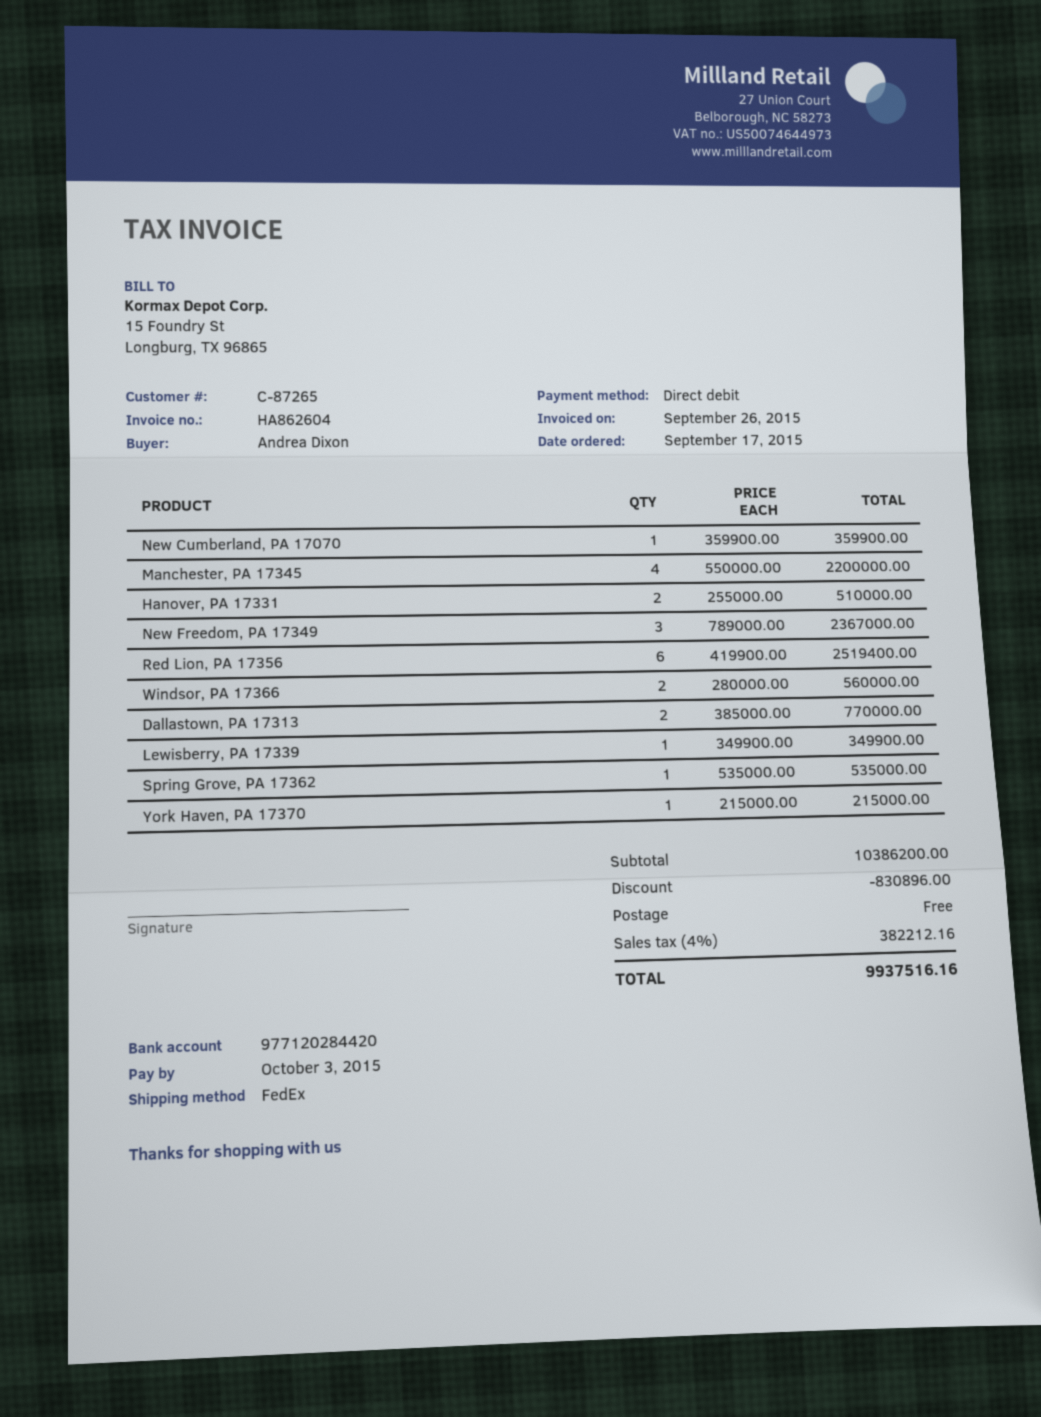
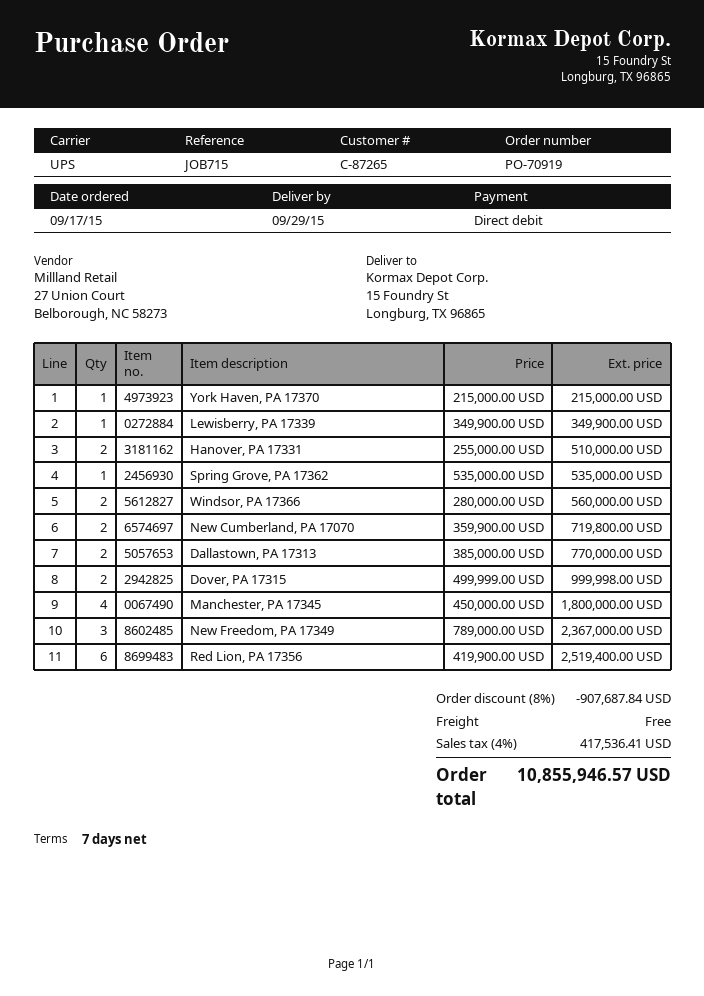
shipping method: FedEx -> UPS
New Cumberland, PA 17070: 1 x 359900.00 = 359900.00 -> 2 x 359900.00 = 719800.00
Manchester, PA 17345: 4 x 550000.00 = 2200000.00 -> 4 x 450000.00 = 1800000.00
Dover, PA 17315: none -> 2 x 499999.00 = 999998.00
discount: 830896.00 -> 907687.84
tax: 4% = 382212.16 -> 4% = 417536.41
total: 9937516.16 -> 10855946.57

